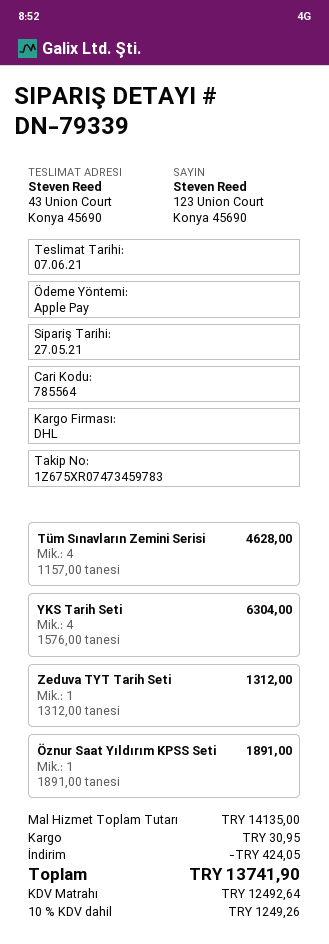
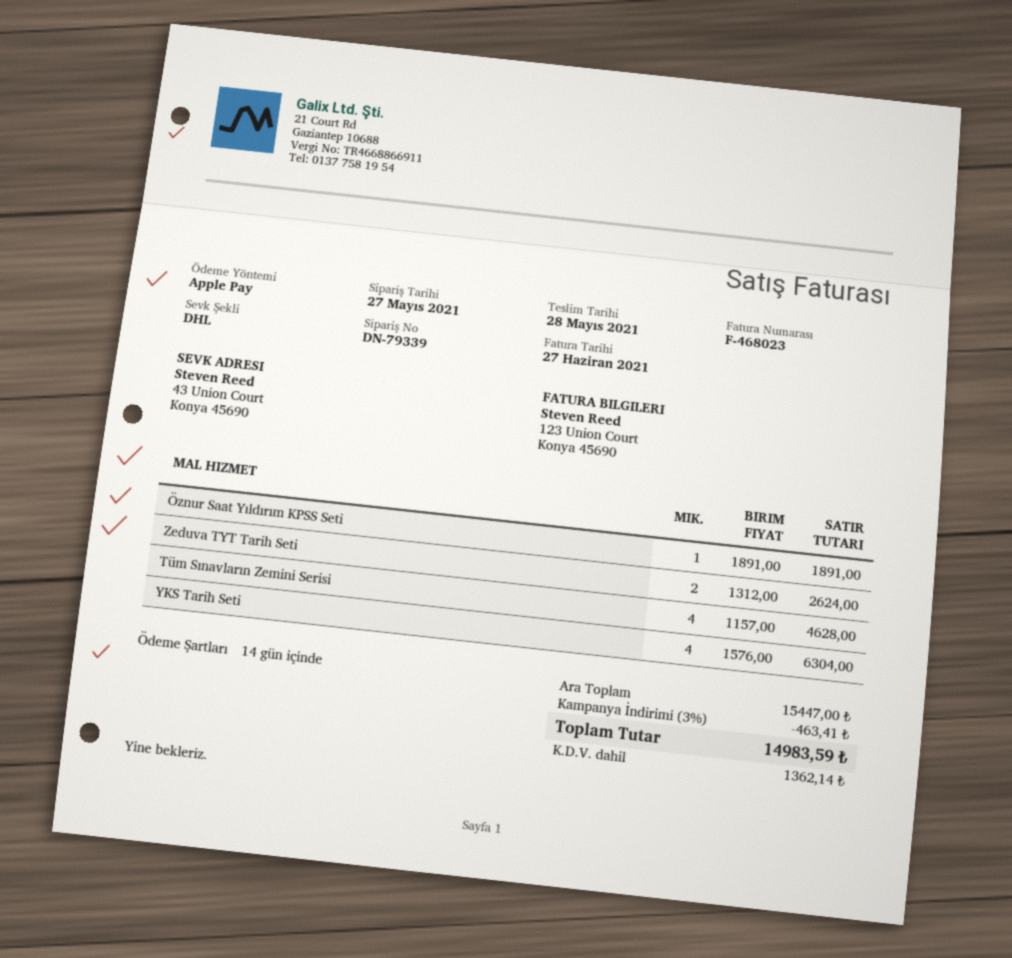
delivery date: 2021-06-07 -> 2021-05-28
Zeduva TYT Tarih Seti: 1 x 1312.00 = 1312.00 -> 2 x 1312.00 = 2624.00
subtotal: 14135.00 -> 15447.00
discount: 424.05 -> 463.41
shipping: 30.95 -> none
tax: 1249.26 -> 1362.14
total: 13741.90 -> 14983.59

